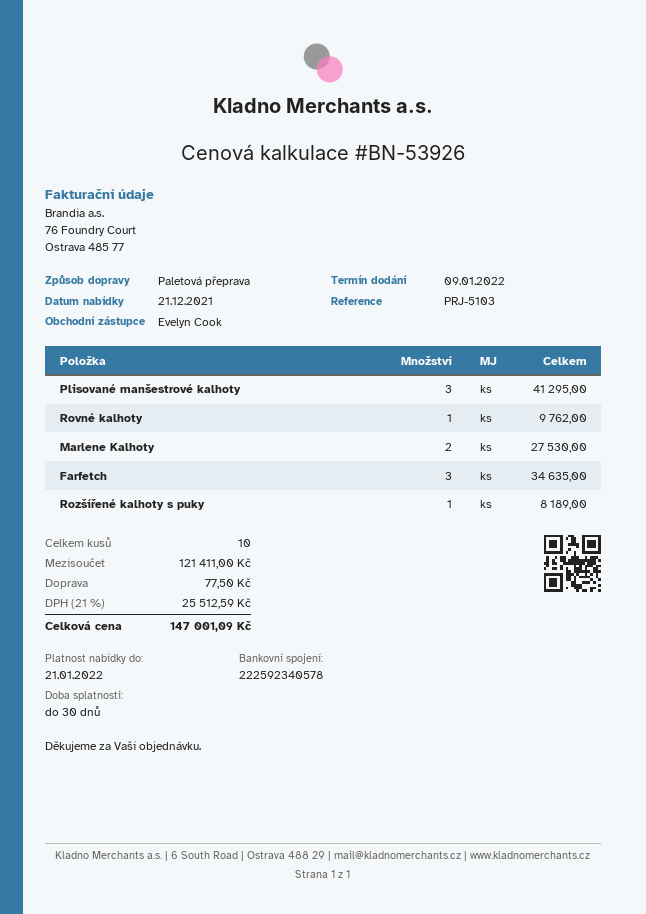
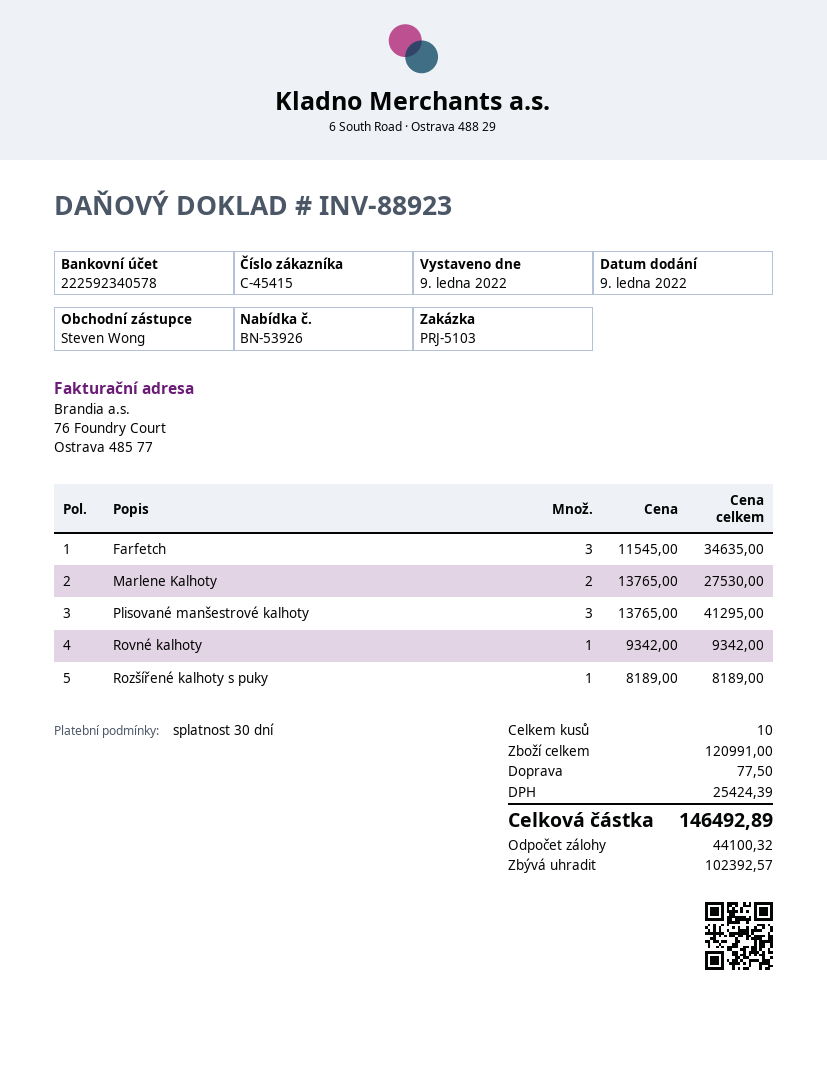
sales rep: Evelyn Cook -> Steven Wong
Rovné kalhoty: 1 for 9762.00 -> 1 for 9342.00
subtotal: 121411.00 -> 120991.00
tax: 25512.59 -> 25424.39
total: 147001.09 -> 146492.89

